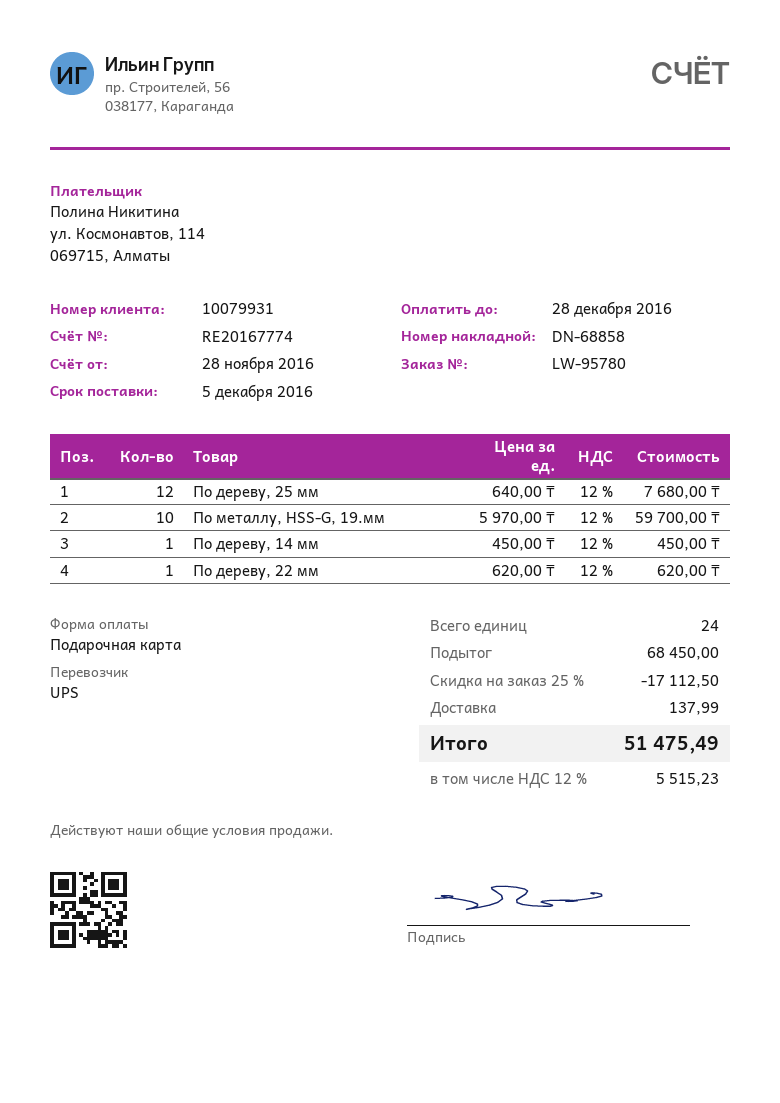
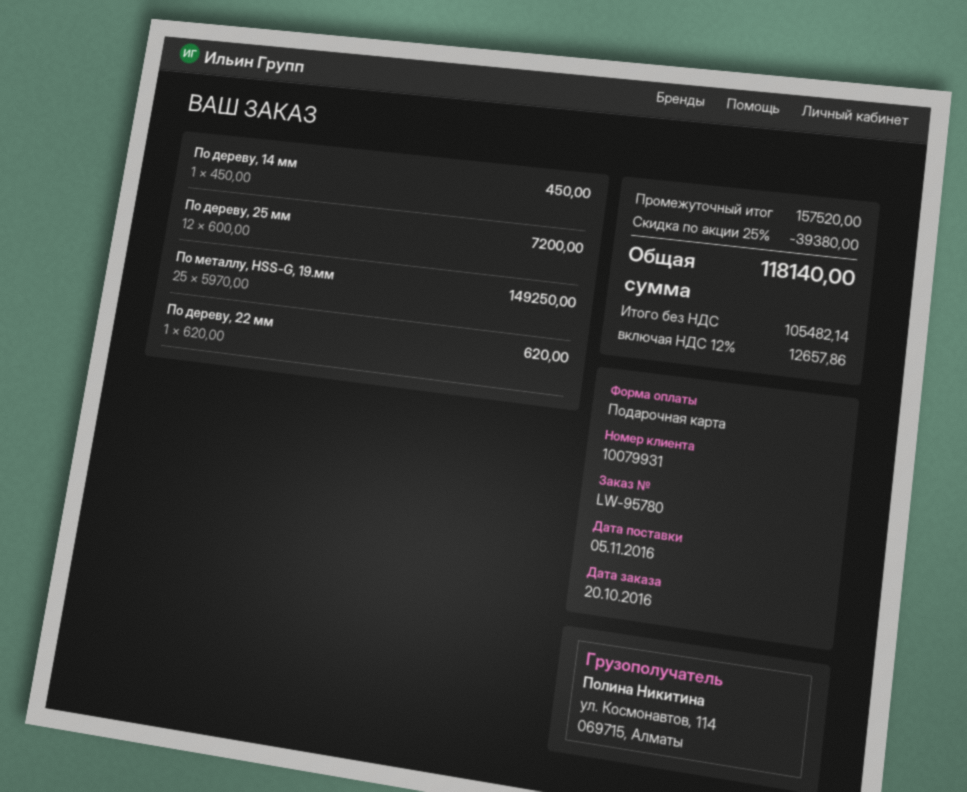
delivery date: 2016-12-05 -> 2016-11-05
По дереву, 25 мм: 12 x 640.00 = 7680.00 -> 12 x 600.00 = 7200.00
По металлу, HSS-G, 19.мм: 10 x 5970.00 = 59700.00 -> 25 x 5970.00 = 149250.00
subtotal: 68450.00 -> 157520.00
discount: 25% = 17112.50 -> 25% = 39380.00
shipping: 137.99 -> none
tax: 12% = 5515.23 -> 12% = 12657.86
total: 51475.49 -> 118140.00

